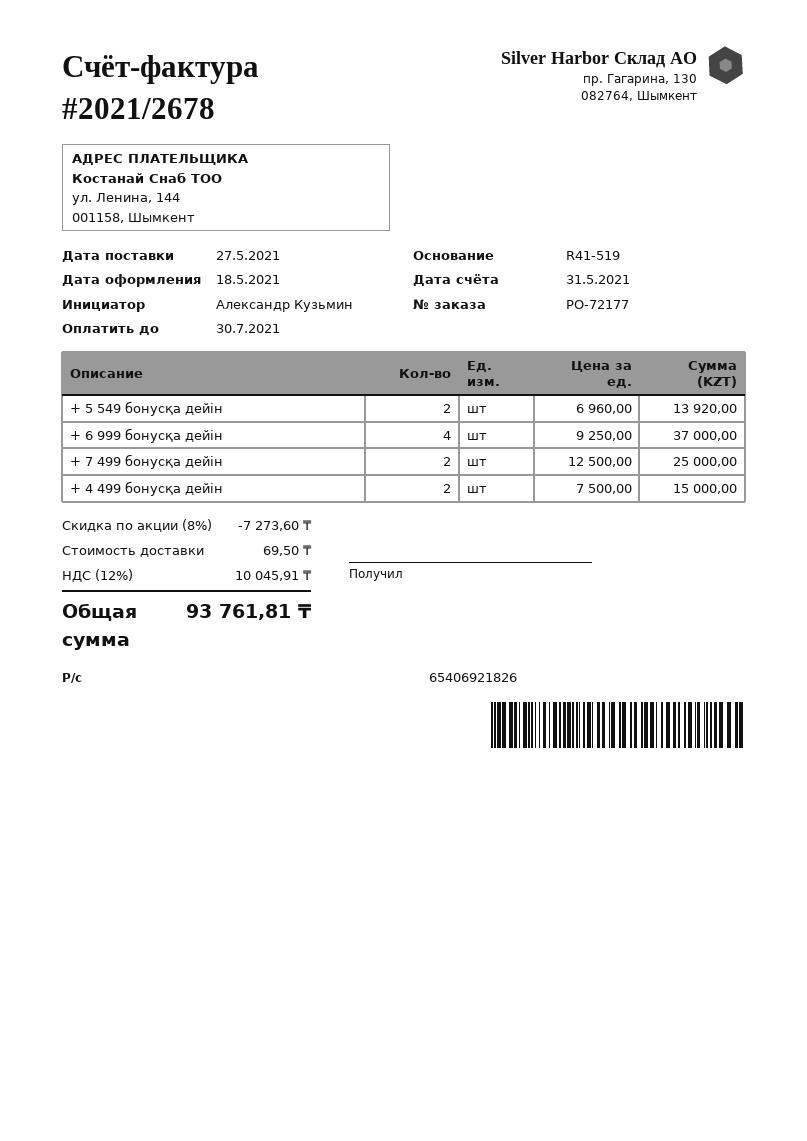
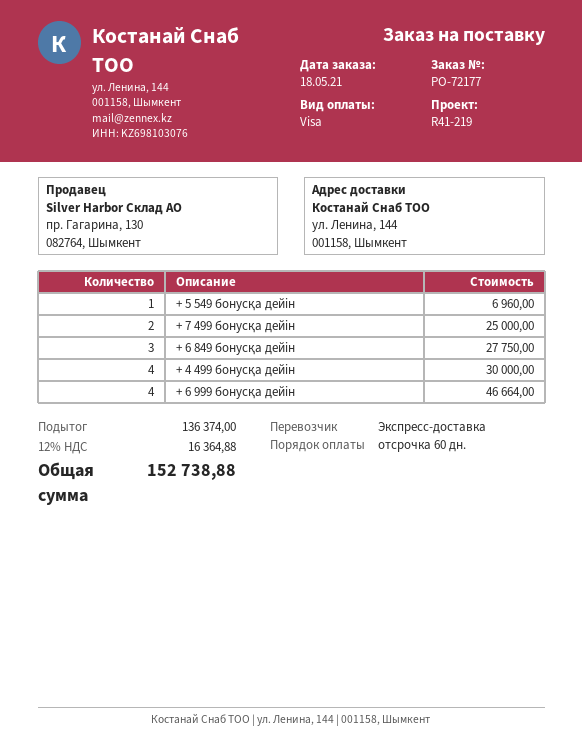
reference: R41-519 -> R41-219
+ 5 549 бонусқа дейін: 2 for 13920.00 -> 1 for 6960.00
+ 6 999 бонусқа дейін: 4 for 37000.00 -> 4 for 46664.00
+ 4 499 бонусқа дейін: 2 for 15000.00 -> 4 for 30000.00
+ 6 849 бонусқа дейін: none -> 3 for 27750.00
discount: 8% = 7273.60 -> none
shipping: 69.50 -> none
tax: 12% = 10045.91 -> 12% = 16364.88
total: 93761.81 -> 152738.88

